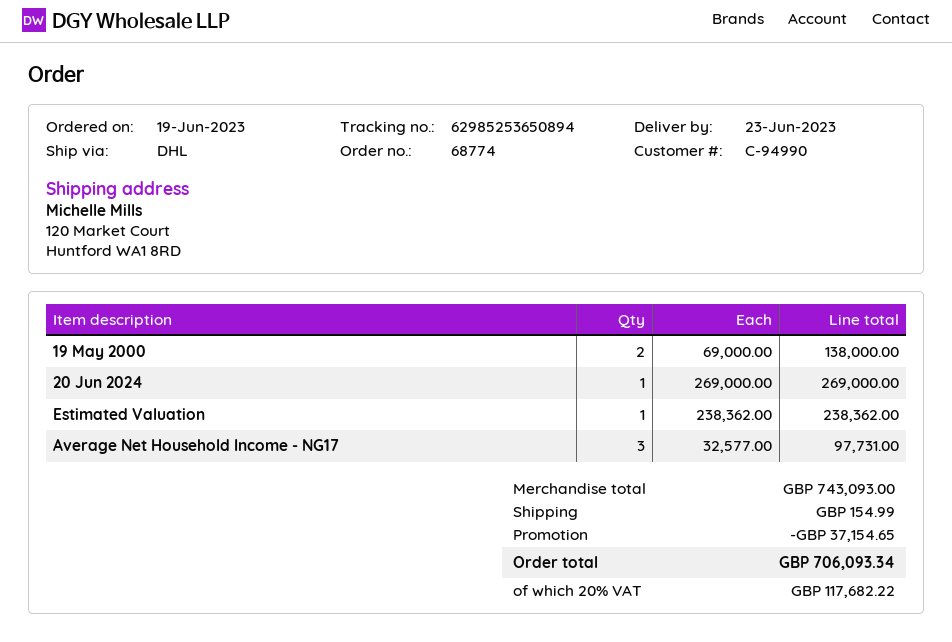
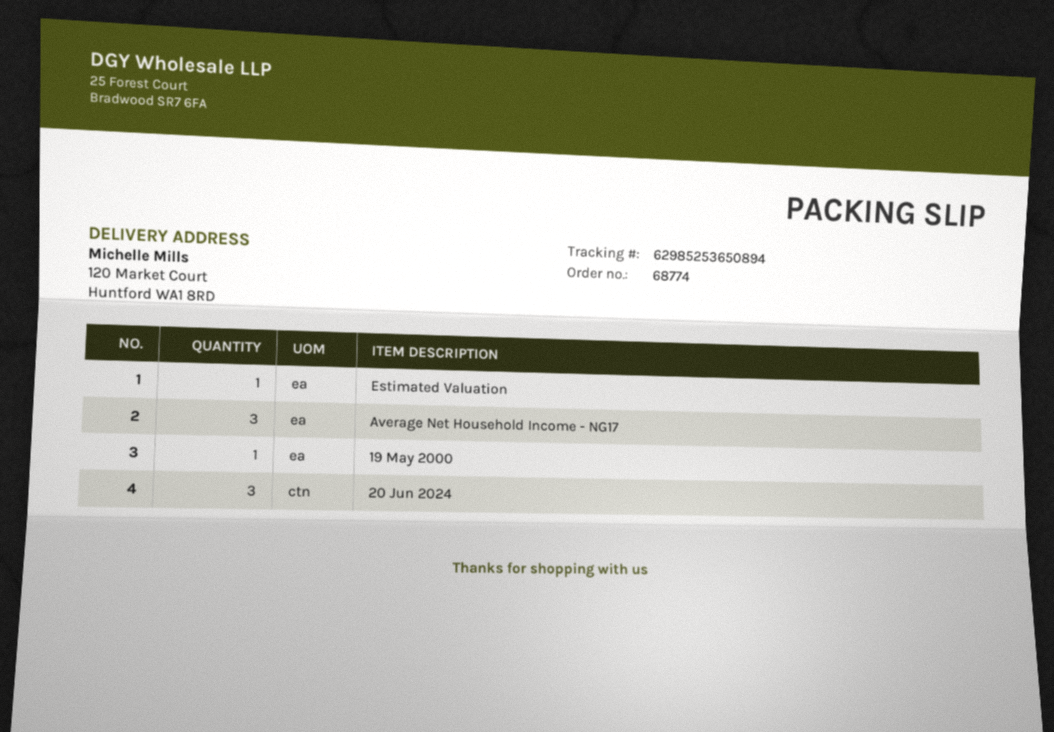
19 May 2000: 2 -> 1
20 Jun 2024: 1 -> 3

